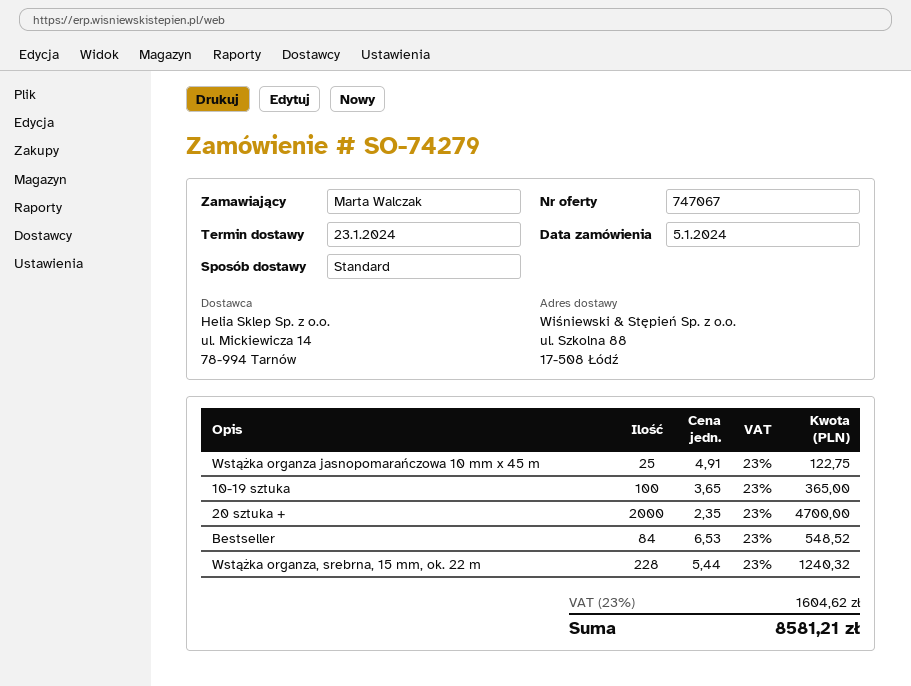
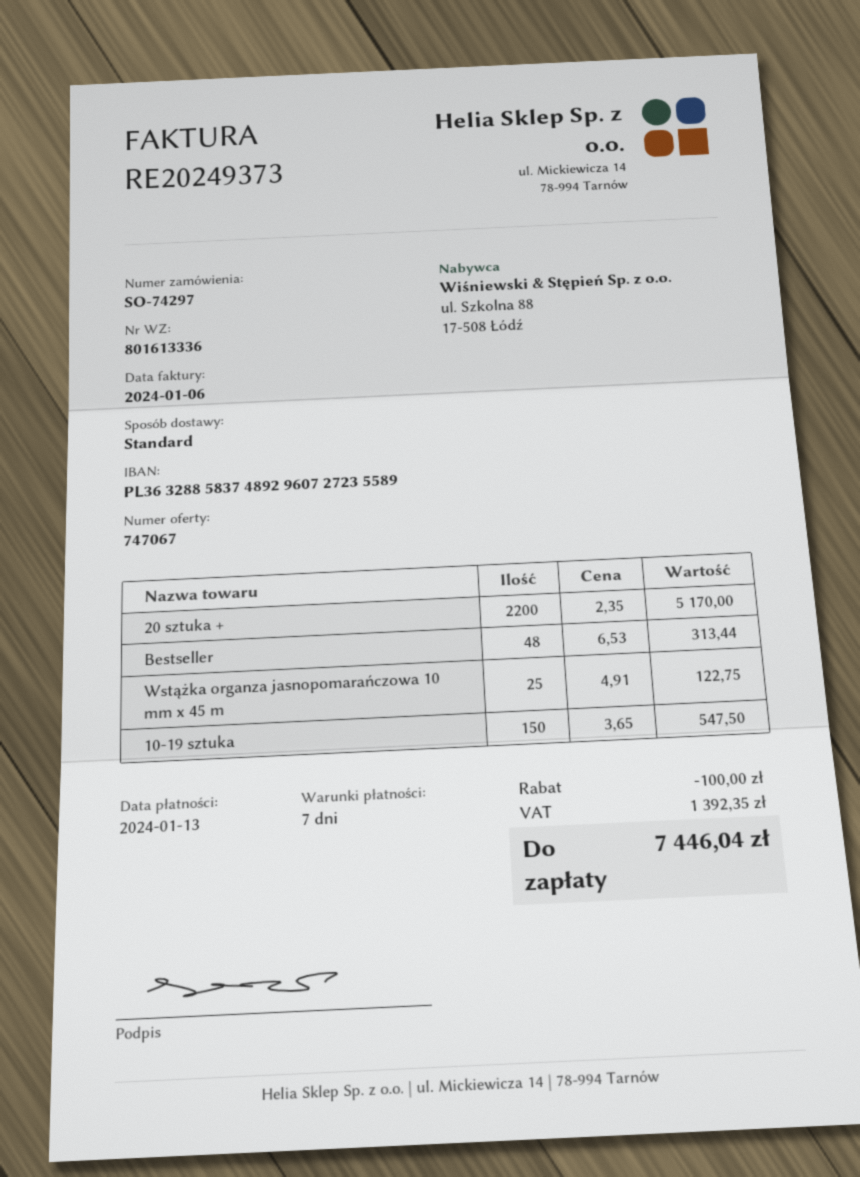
order number: SO-74279 -> SO-74297
10-19 sztuka: 100 x 3.65 = 365.00 -> 150 x 3.65 = 547.50
20 sztuka +: 2000 x 2.35 = 4700.00 -> 2200 x 2.35 = 5170.00
Bestseller: 84 x 6.53 = 548.52 -> 48 x 6.53 = 313.44
Wstążka organza, srebrna, 15 mm, ok. 22 m: 228 x 5.44 = 1240.32 -> none
discount: none -> 100.00
tax: 1604.62 -> 1392.35
total: 8581.21 -> 7446.04

